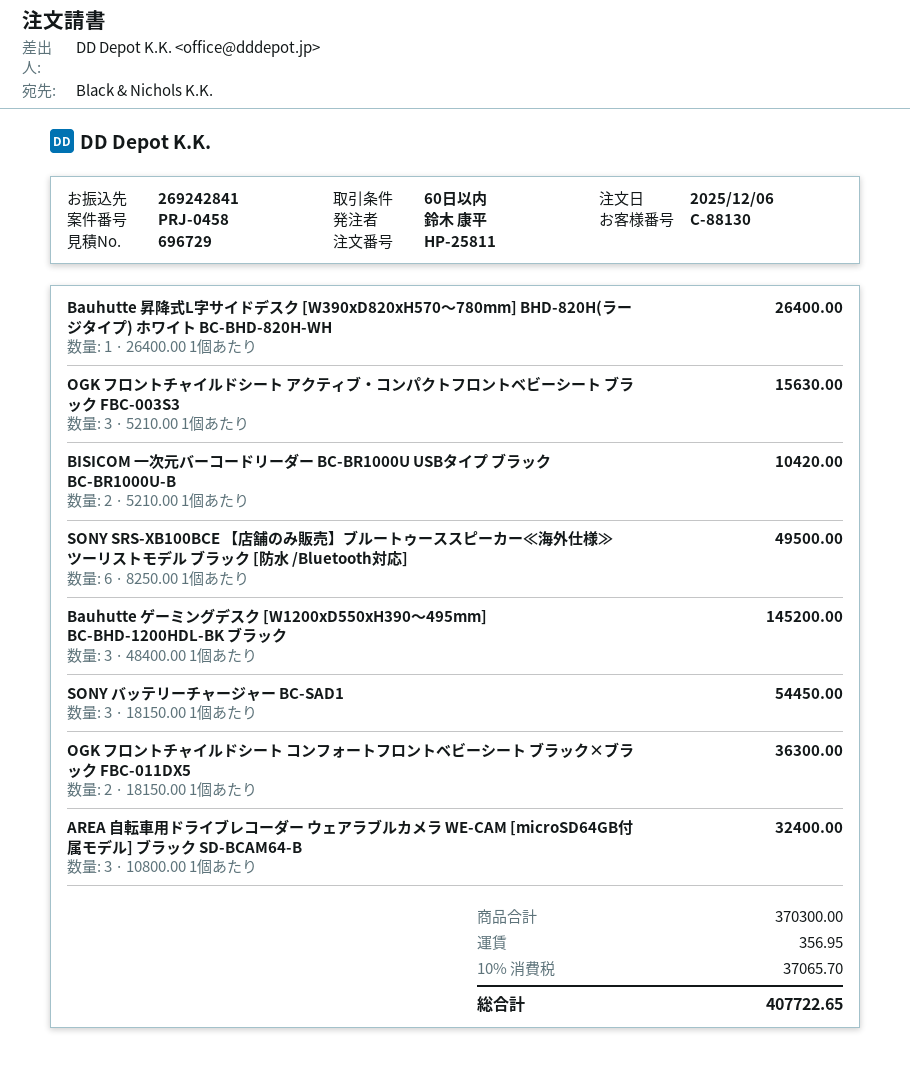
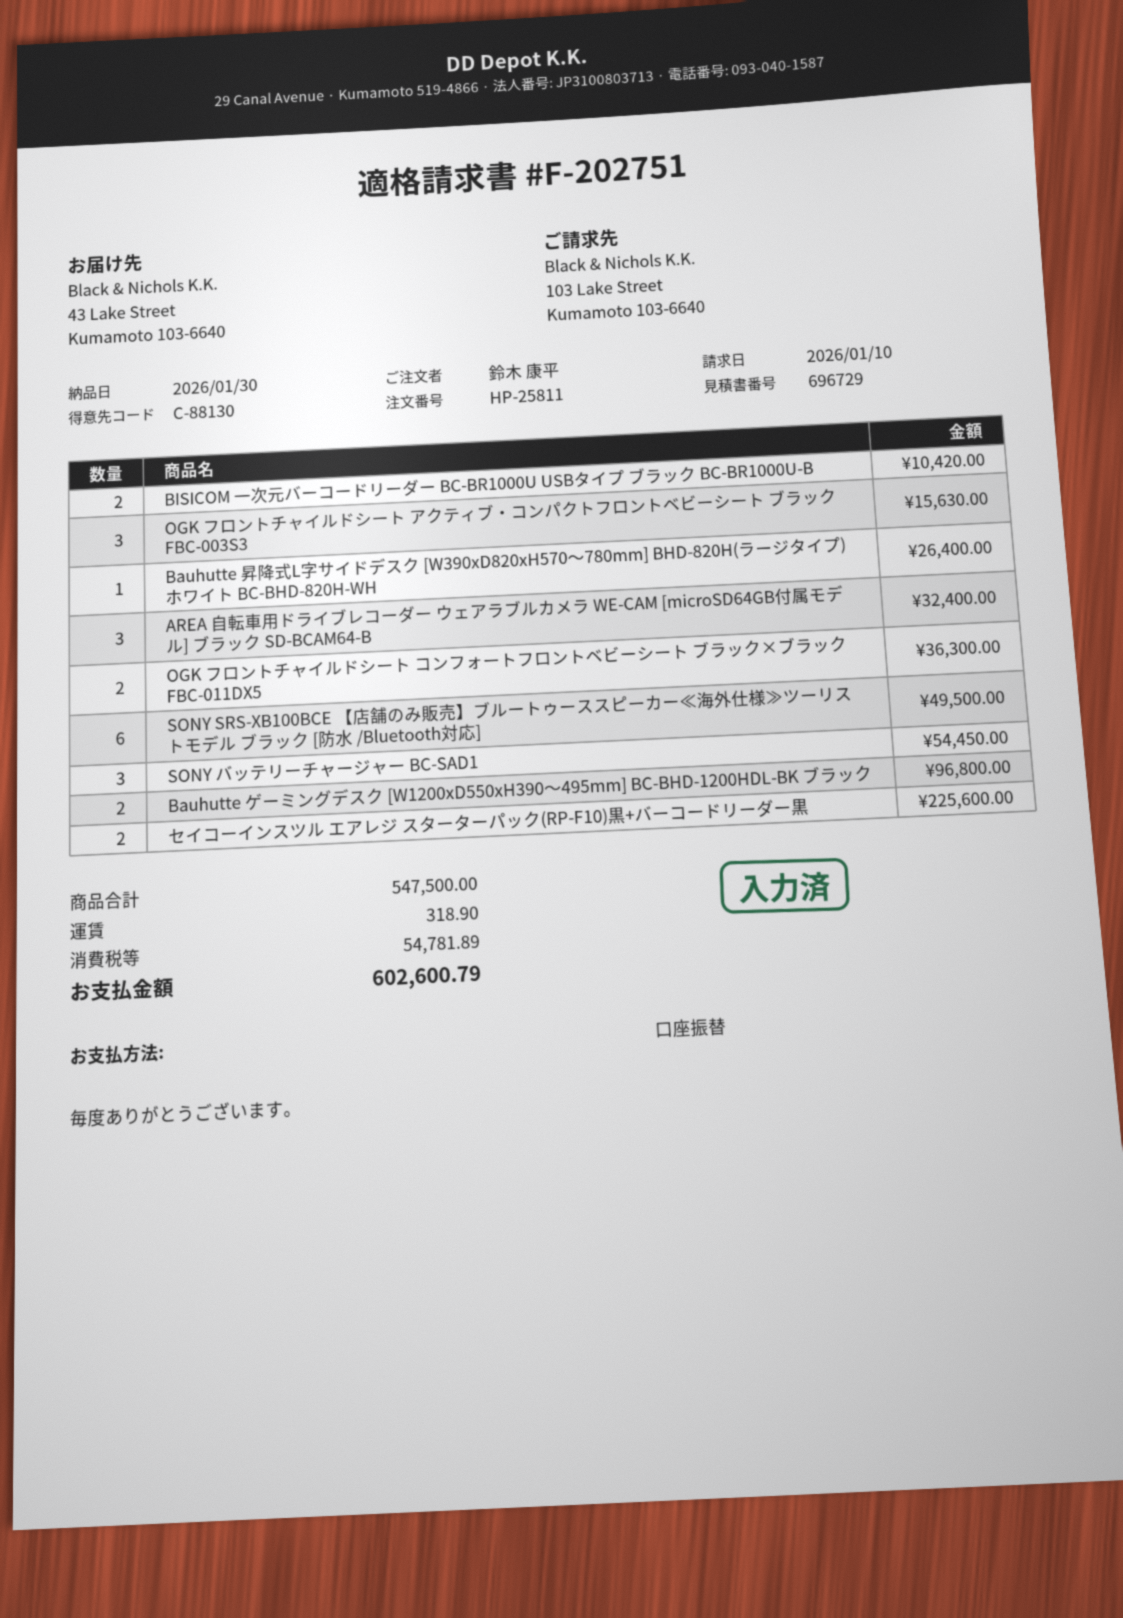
Bauhutte ゲーミングデスク [W1200xD550xH390〜495mm] BC-BHD-1200HDL-BK ブラック: 3 for 145200.00 -> 2 for 96800.00
セイコーインスツル エアレジ スターターパック(RP-F10)黒+バーコードリーダー黒: none -> 2 for 225600.00
subtotal: 370300.00 -> 547500.00
shipping: 356.95 -> 318.90
tax: 37065.70 -> 54781.89
total: 407722.65 -> 602600.79

